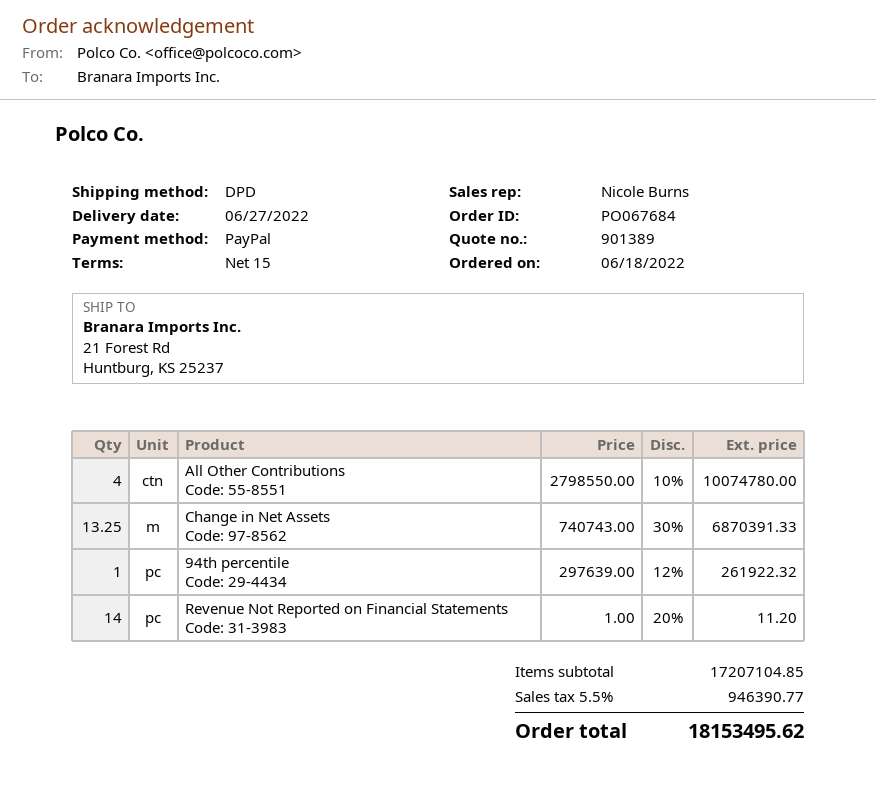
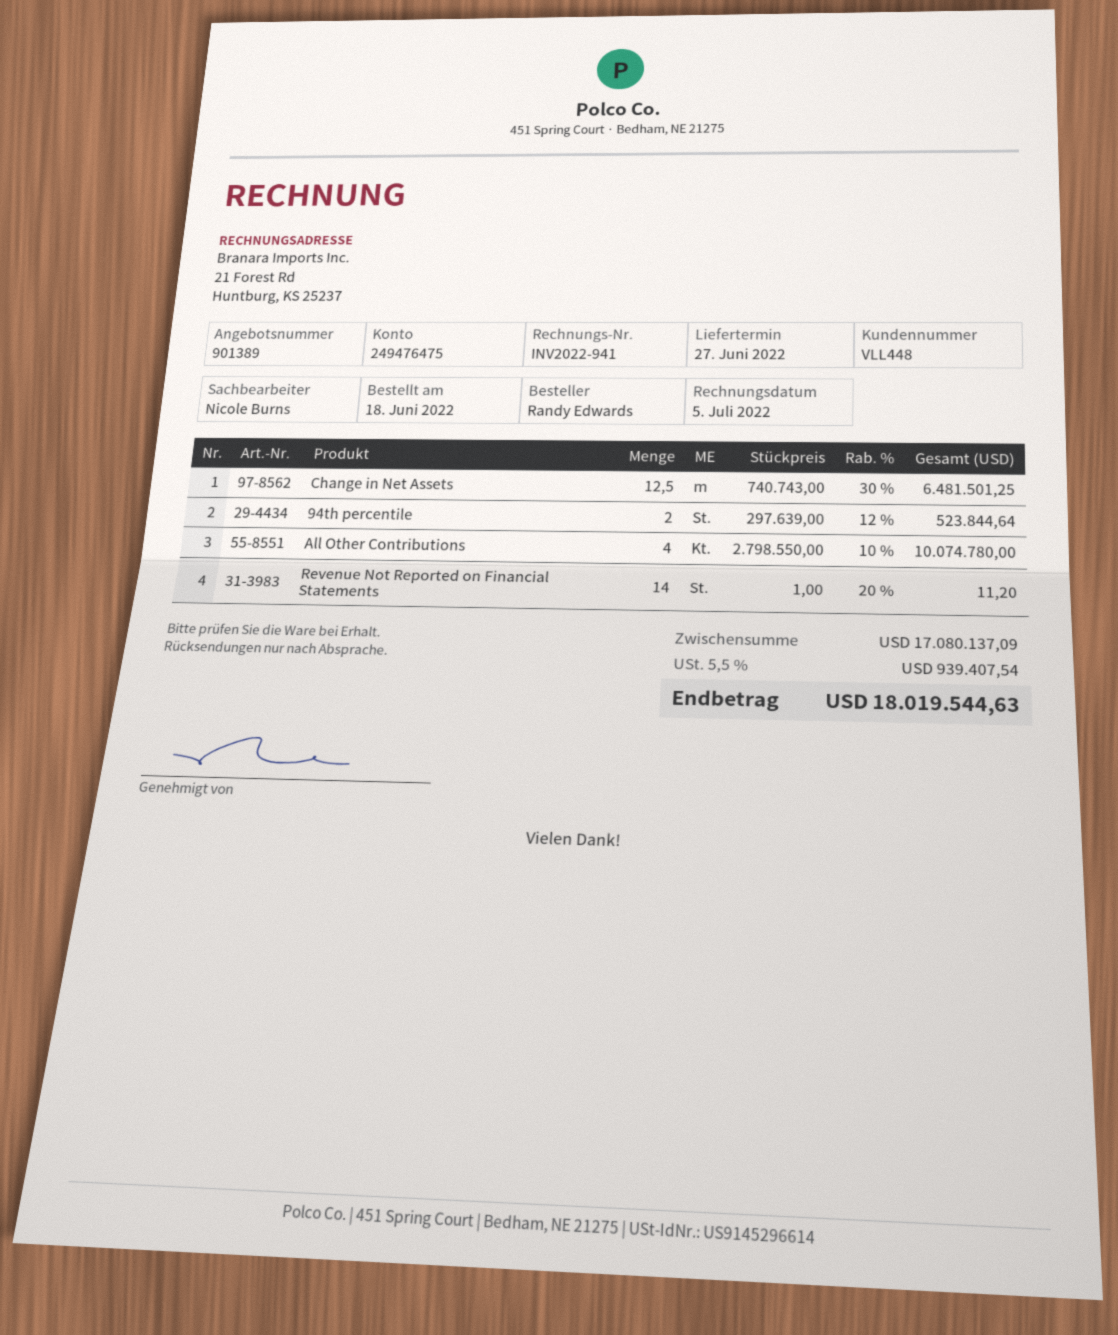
Change in Net Assets: 13.25 x 740743.00 - 30% = 6870391.33 -> 12.5 x 740743.00 - 30% = 6481501.25
94th percentile: 1 x 297639.00 - 12% = 261922.32 -> 2 x 297639.00 - 12% = 523844.64
subtotal: 17207104.85 -> 17080137.09
tax: 5.5% = 946390.77 -> 5.5% = 939407.54
total: 18153495.62 -> 18019544.63

